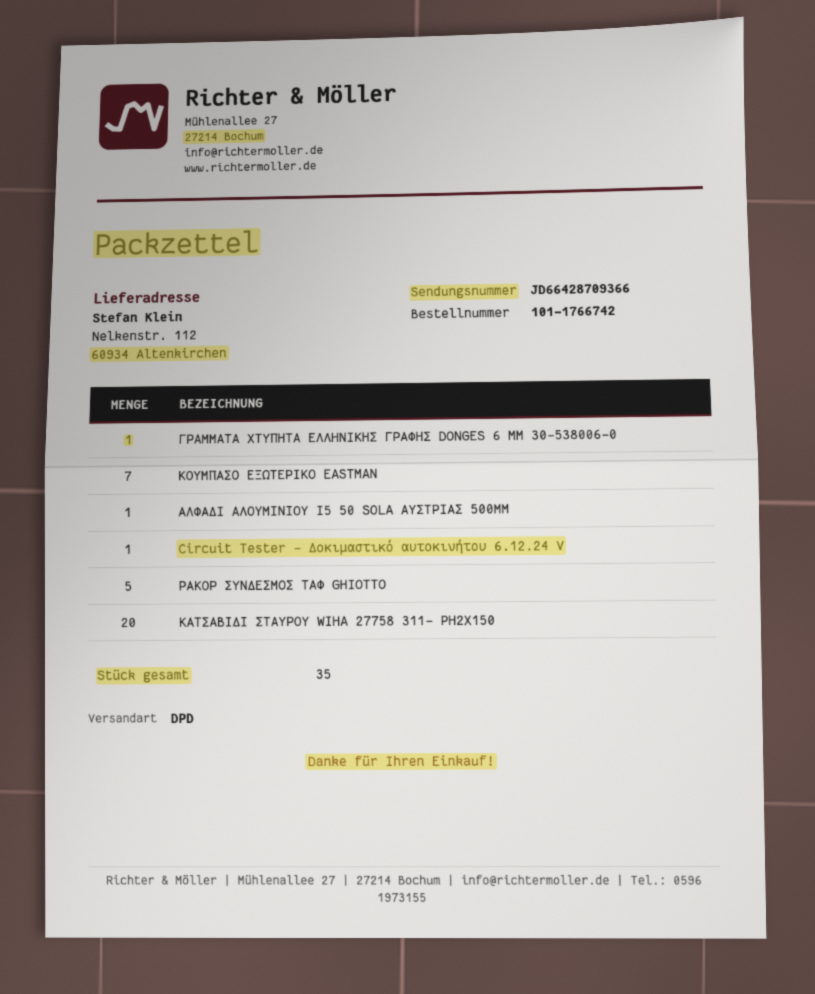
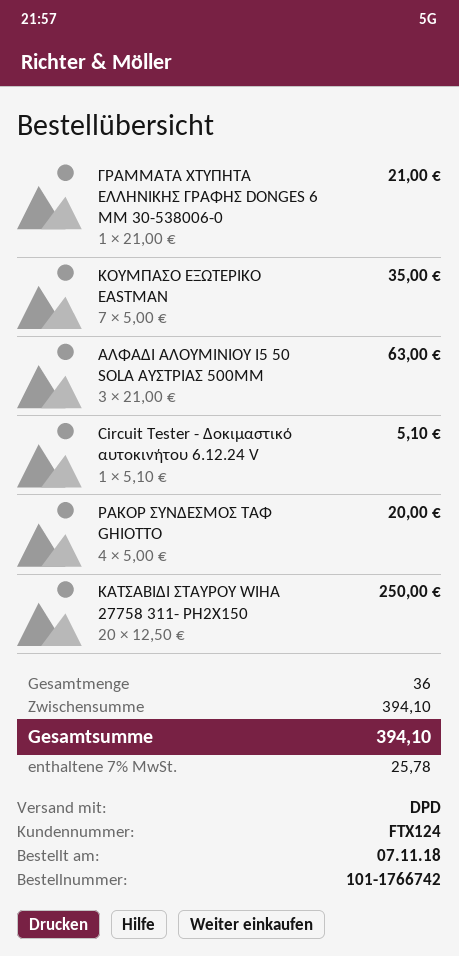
ΑΛΦΑΔΙ ΑΛΟΥΜΙΝΙΟΥ I5 50 SOLA ΑΥΣΤΡΙΑΣ 500ΜΜ: 1 -> 3
ΡΑΚΟΡ ΣΥΝΔΕΣΜΟΣ ΤΑΦ GHIOTTO: 5 -> 4
total quantity: 35 -> 36

